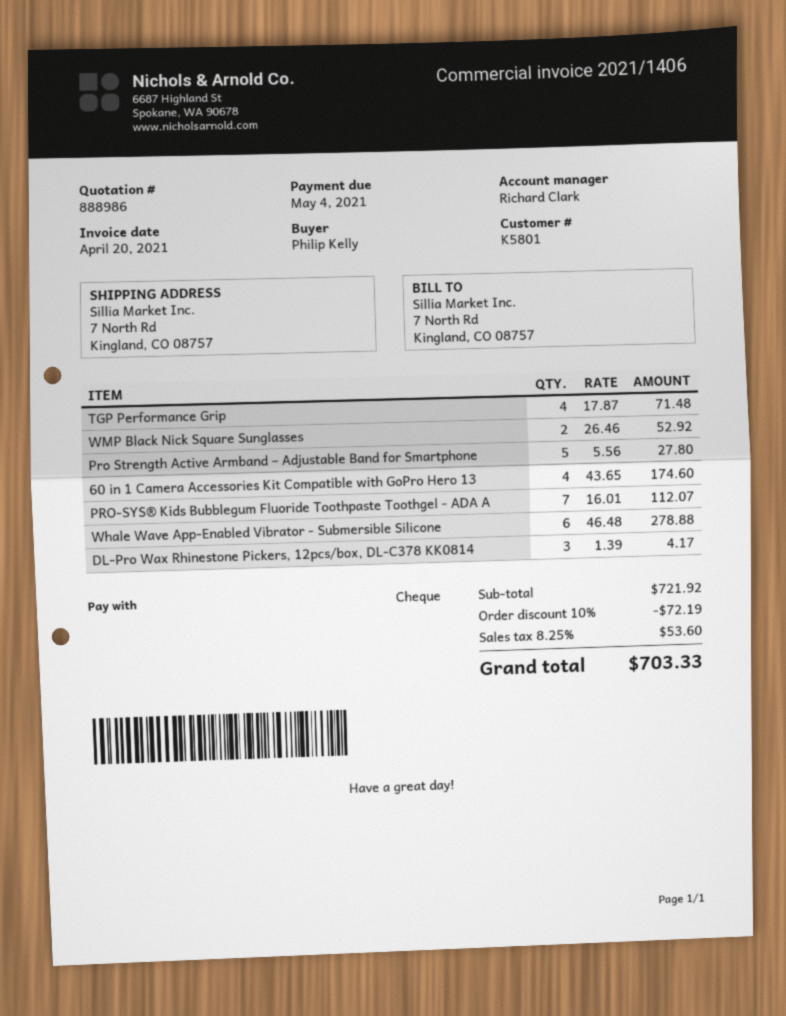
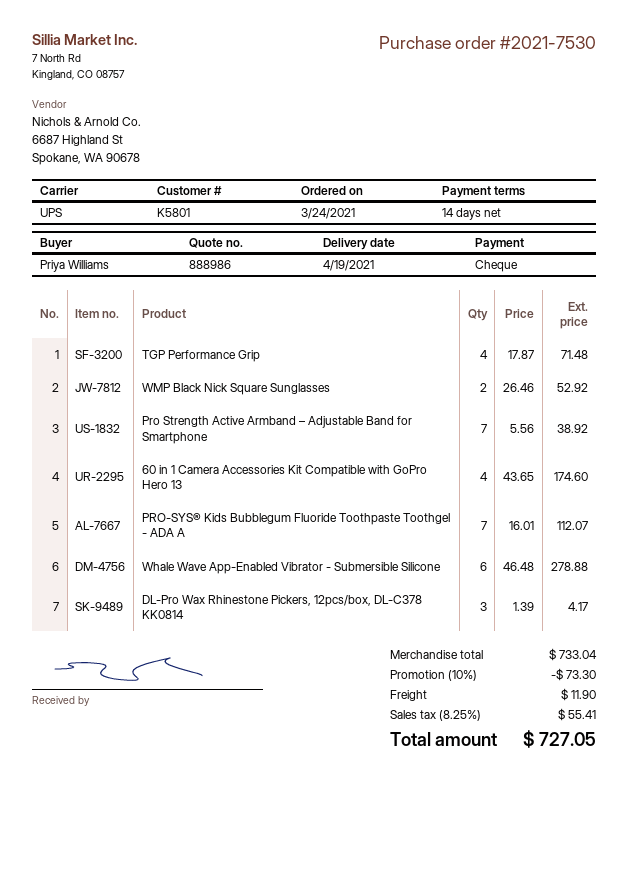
ordered by: Philip Kelly -> Priya Williams
Pro Strength Active Armband – Adjustable Band for Smartphone: 5 x 5.56 = 27.80 -> 7 x 5.56 = 38.92
subtotal: 721.92 -> 733.04
discount: 10% = 72.19 -> 10% = 73.30
shipping: none -> 11.90
tax: 8.25% = 53.60 -> 8.25% = 55.41
total: 703.33 -> 727.05

